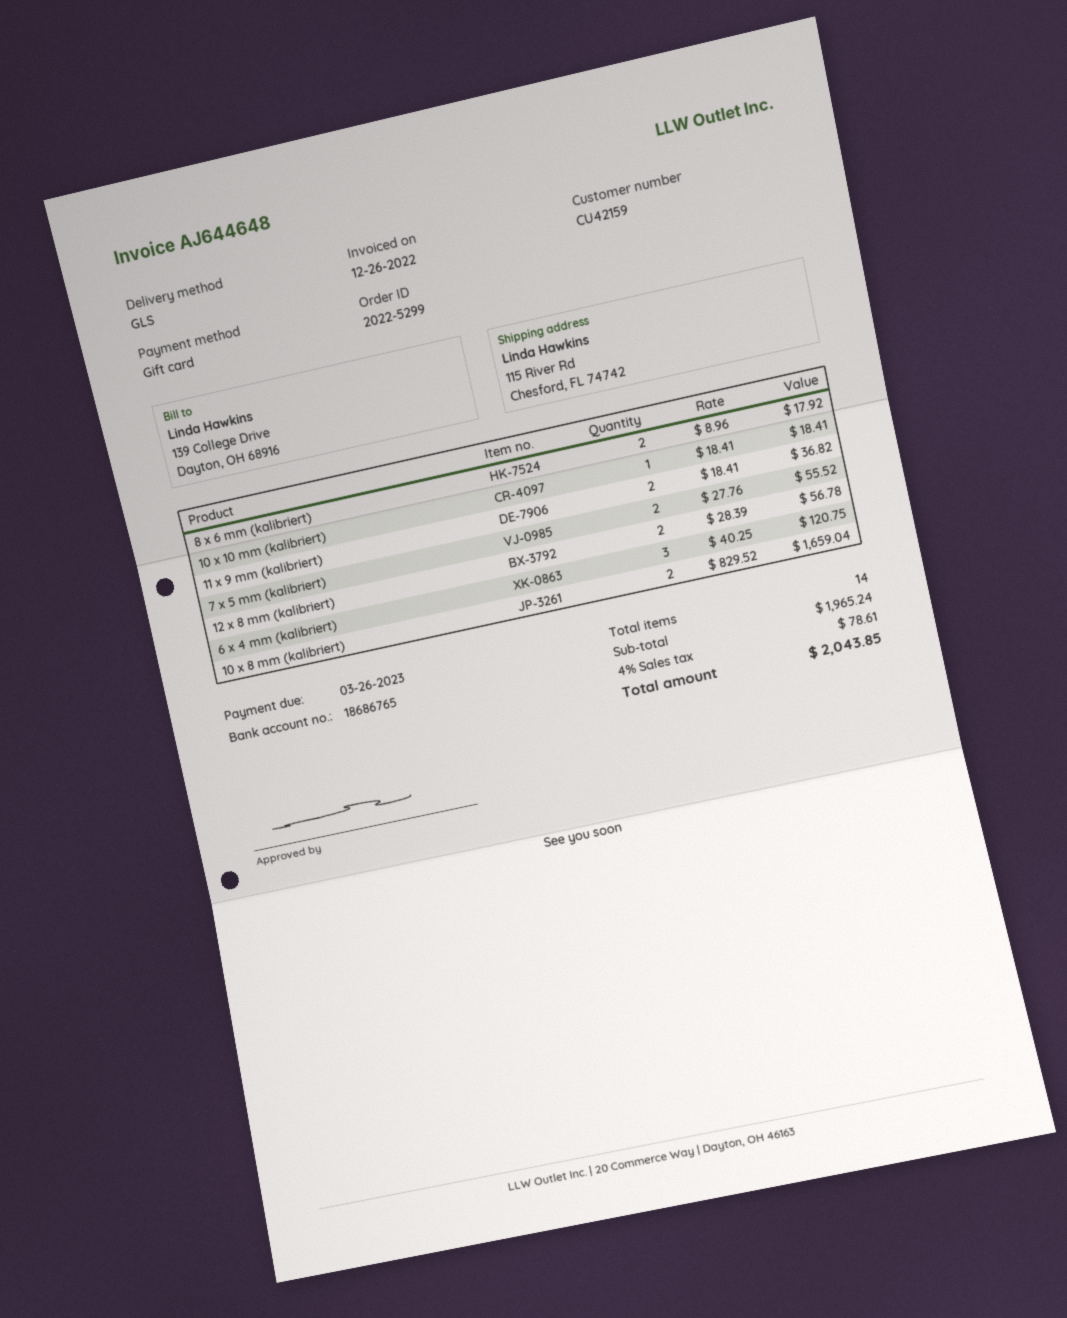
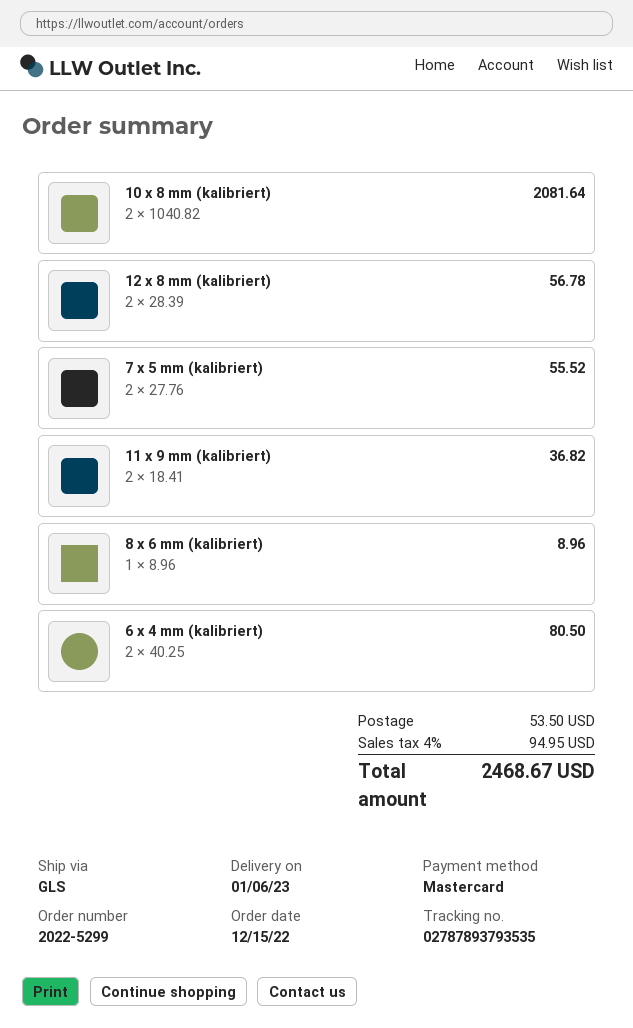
payment method: gift card -> Mastercard
8 x 6 mm (kalibriert): 2 x 8.96 = 17.92 -> 1 x 8.96 = 8.96
10 x 10 mm (kalibriert): 1 x 18.41 = 18.41 -> none
6 x 4 mm (kalibriert): 3 x 40.25 = 120.75 -> 2 x 40.25 = 80.50
10 x 8 mm (kalibriert): 2 x 829.52 = 1659.04 -> 2 x 1040.82 = 2081.64
shipping: none -> 53.50
tax: 4% = 78.61 -> 4% = 94.95
total: 2043.85 -> 2468.67

